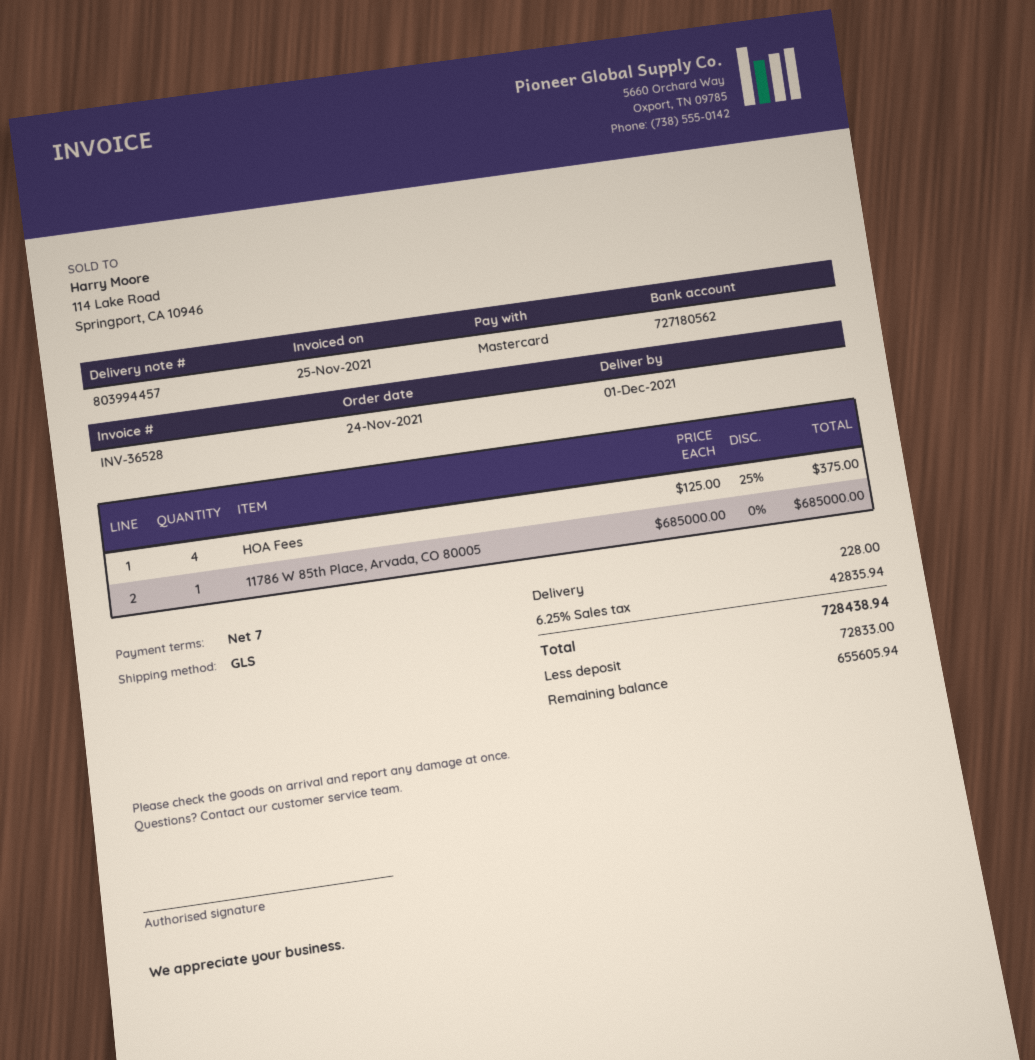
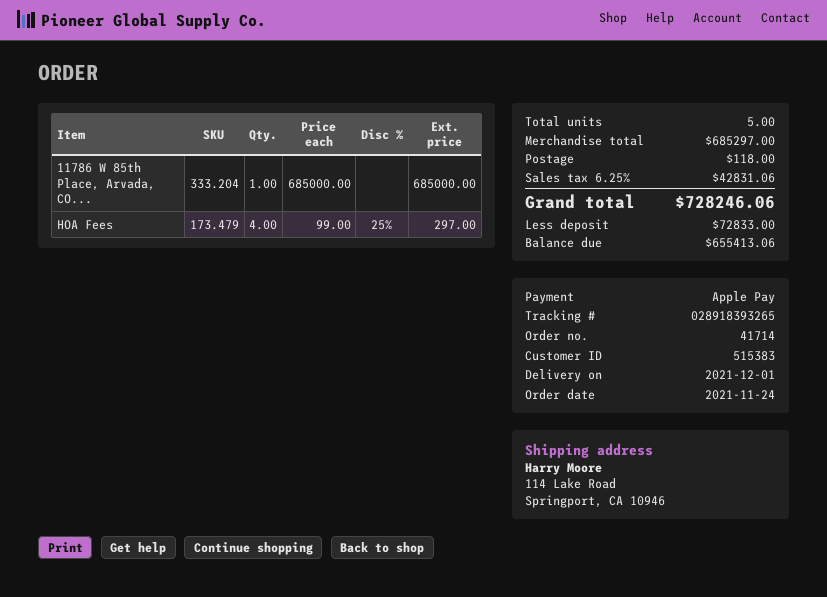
payment method: Mastercard -> Apple Pay
HOA Fees: 4 x 125.00 - 25% = 375.00 -> 4 x 99.00 - 25% = 297.00
shipping: 228.00 -> 118.00
tax: 6.25% = 42835.94 -> 6.25% = 42831.06
total: 728438.94 -> 728246.06
balance: 655605.94 -> 655413.06

